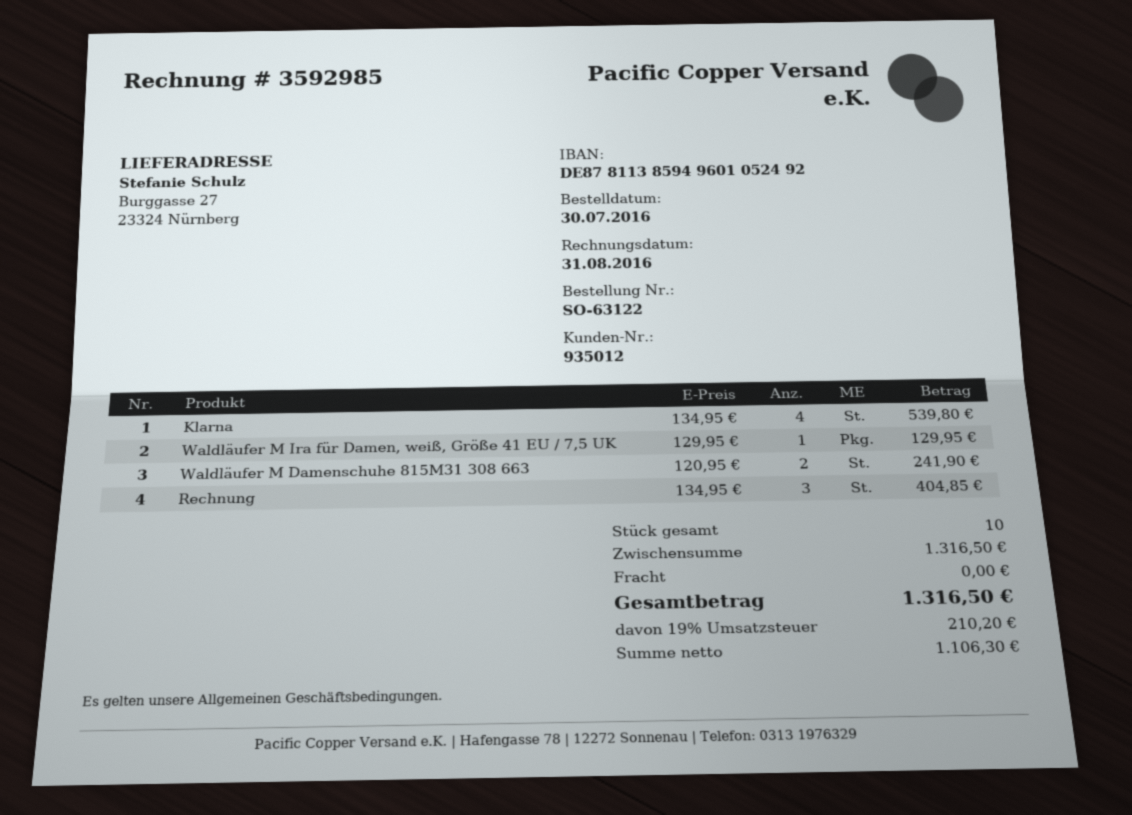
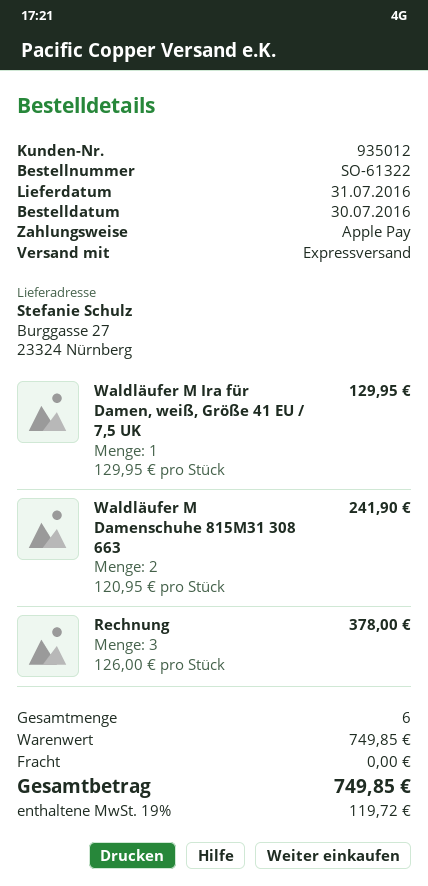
order number: SO-63122 -> SO-61322
Klarna: 4 x 134.95 = 539.80 -> none
Rechnung: 3 x 134.95 = 404.85 -> 3 x 126.00 = 378.00
total quantity: 10 -> 6
subtotal: 1316.50 -> 749.85
tax: 19% = 210.20 -> 19% = 119.72
total: 1316.50 -> 749.85

